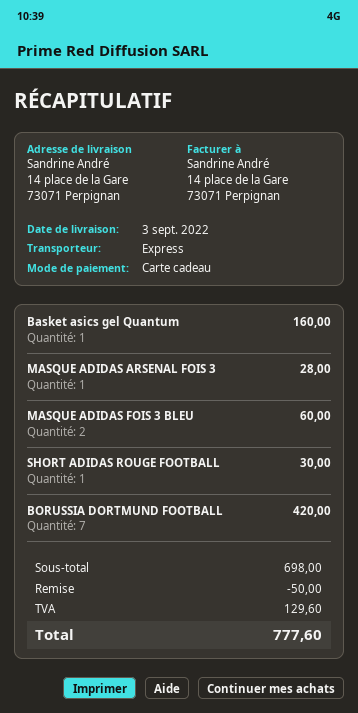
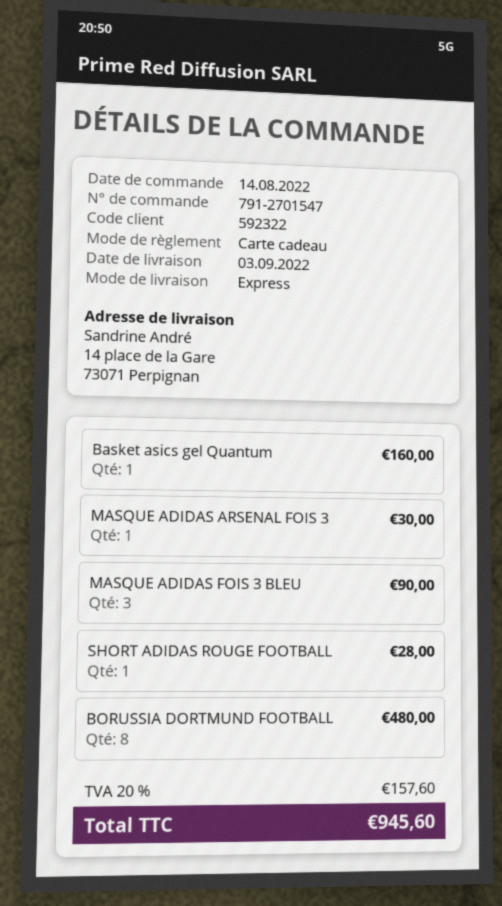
MASQUE ADIDAS ARSENAL FOIS 3: 1 for 28.00 -> 1 for 30.00
MASQUE ADIDAS FOIS 3 BLEU: 2 for 60.00 -> 3 for 90.00
SHORT ADIDAS ROUGE FOOTBALL: 1 for 30.00 -> 1 for 28.00
BORUSSIA DORTMUND FOOTBALL: 7 for 420.00 -> 8 for 480.00
discount: 50.00 -> none
tax: 129.60 -> 157.60
total: 777.60 -> 945.60

